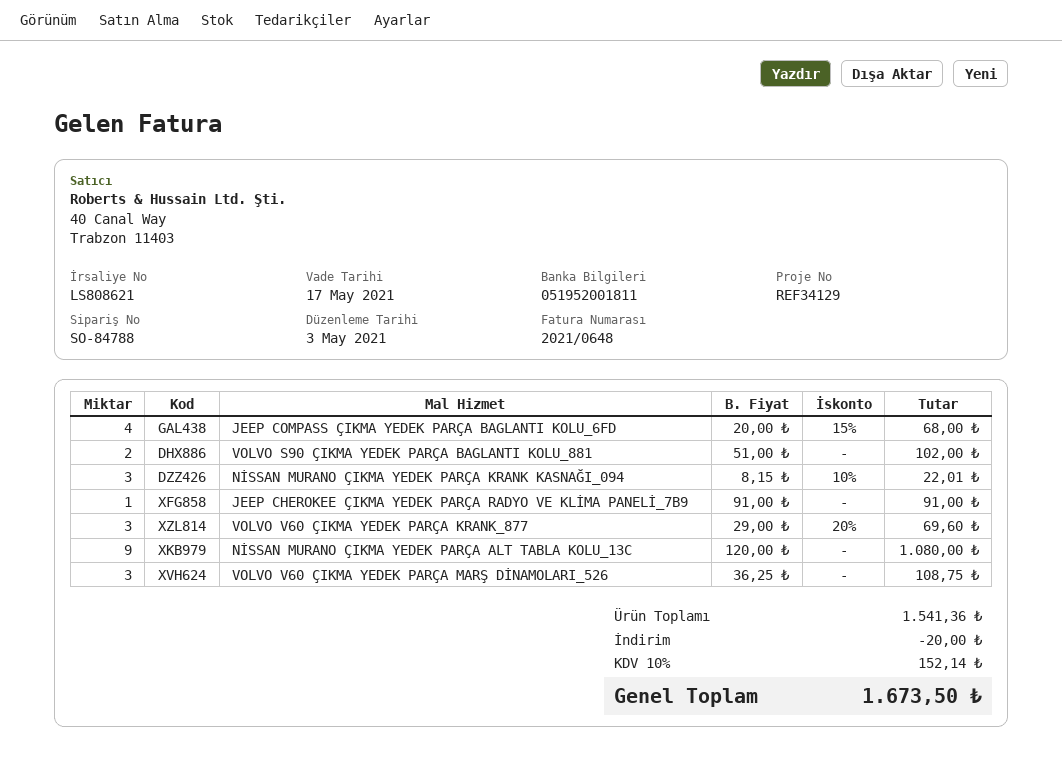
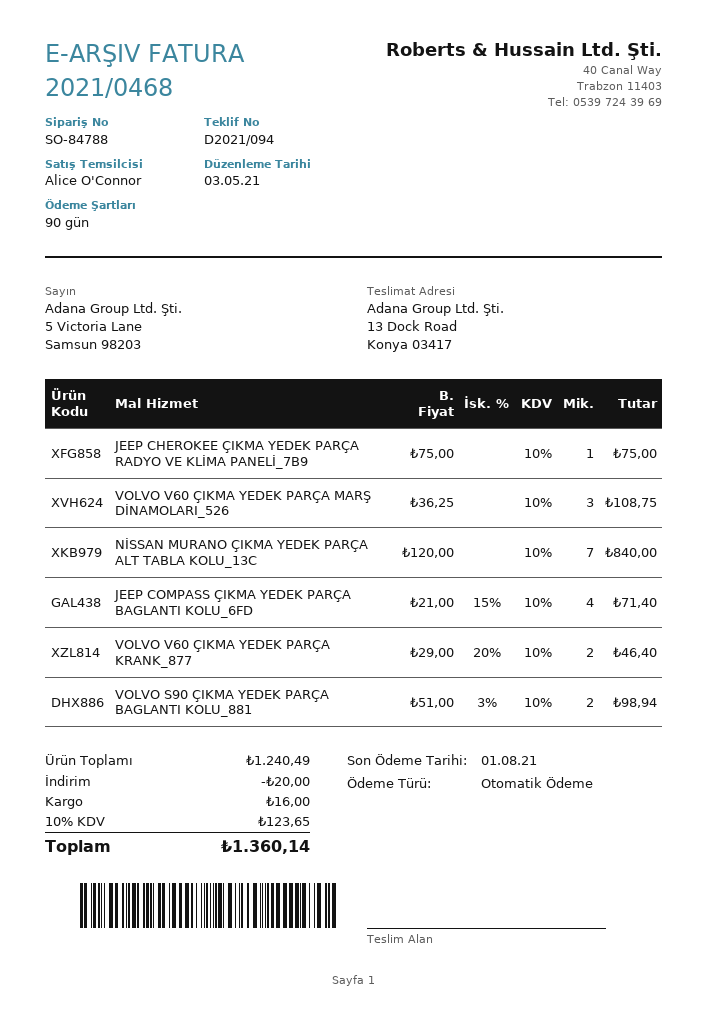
invoice number: 2021/0648 -> 2021/0468
due date: 2021-05-17 -> 2021-08-01
JEEP COMPASS ÇIKMA YEDEK PARÇA BAGLANTI KOLU_6FD: 4 x 20.00 - 15% = 68.00 -> 4 x 21.00 - 15% = 71.40
VOLVO S90 ÇIKMA YEDEK PARÇA BAGLANTI KOLU_881: 2 x 51.00 = 102.00 -> 2 x 51.00 - 3% = 98.94
NİSSAN MURANO ÇIKMA YEDEK PARÇA KRANK KASNAĞI_094: 3 x 8.15 - 10% = 22.01 -> none
JEEP CHEROKEE ÇIKMA YEDEK PARÇA RADYO VE KLİMA PANELİ_7B9: 1 x 91.00 = 91.00 -> 1 x 75.00 = 75.00
VOLVO V60 ÇIKMA YEDEK PARÇA KRANK_877: 3 x 29.00 - 20% = 69.60 -> 2 x 29.00 - 20% = 46.40
NİSSAN MURANO ÇIKMA YEDEK PARÇA ALT TABLA KOLU_13C: 9 x 120.00 = 1080.00 -> 7 x 120.00 = 840.00
subtotal: 1541.36 -> 1240.49
shipping: none -> 16.00
tax: 10% = 152.14 -> 10% = 123.65
total: 1673.50 -> 1360.14

